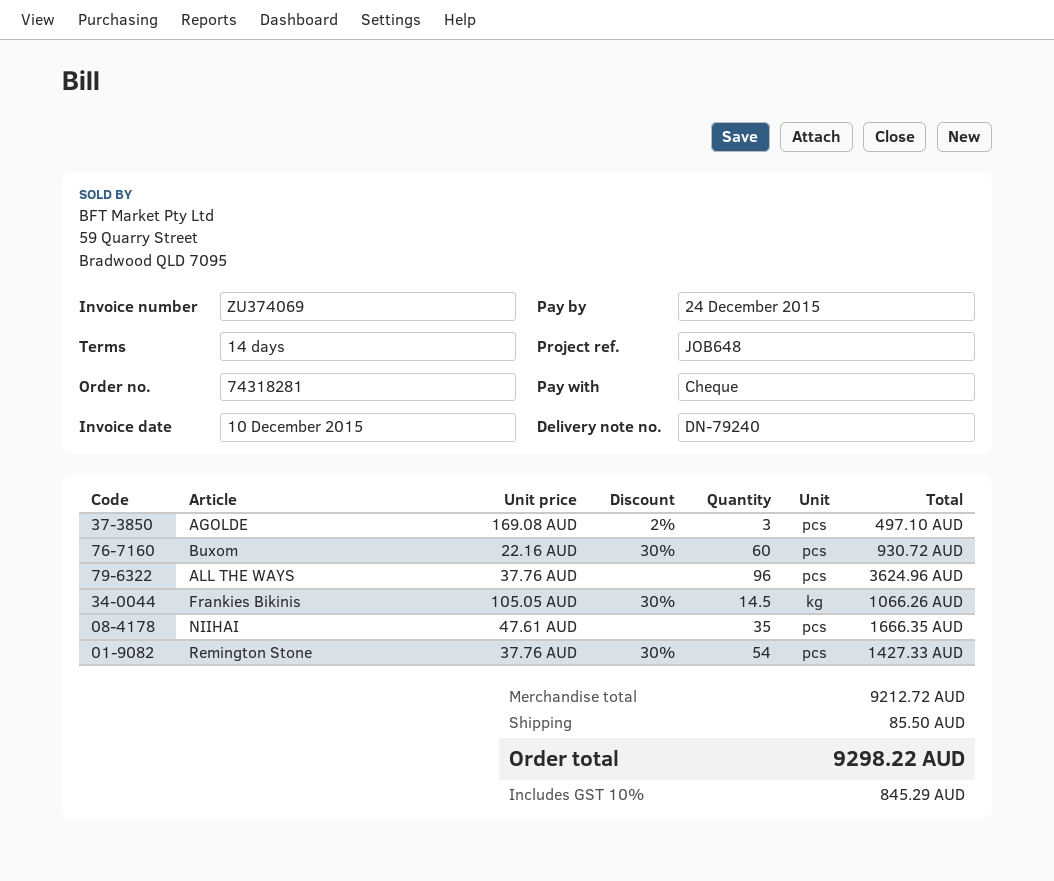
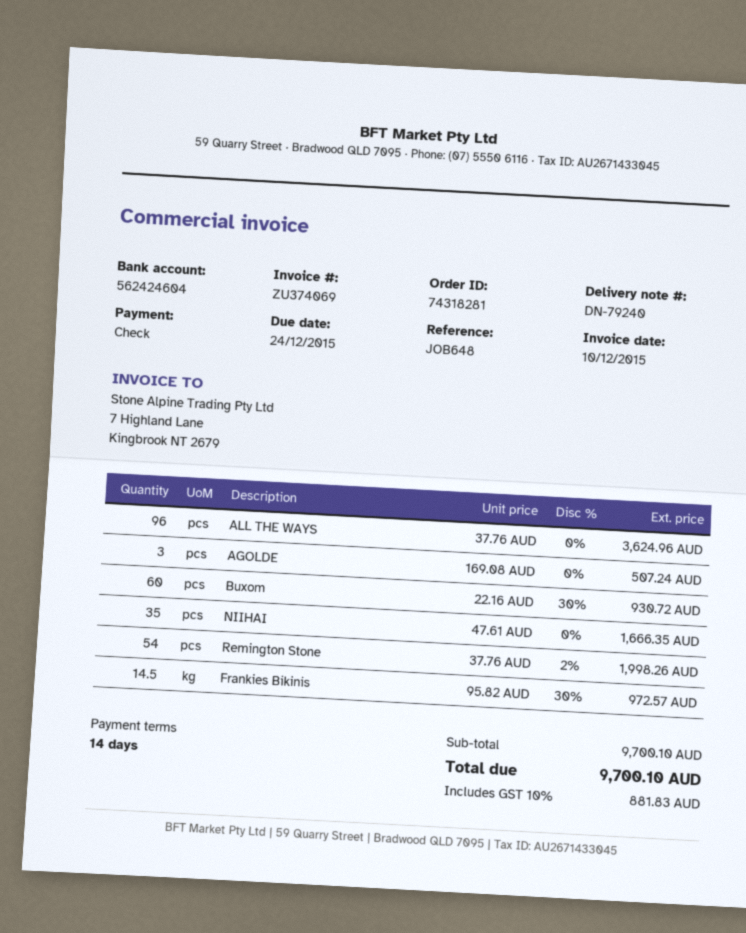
AGOLDE: 3 x 169.08 - 2% = 497.10 -> 3 x 169.08 = 507.24
Frankies Bikinis: 14.5 x 105.05 - 30% = 1066.26 -> 14.5 x 95.82 - 30% = 972.57
Remington Stone: 54 x 37.76 - 30% = 1427.33 -> 54 x 37.76 - 2% = 1998.26
subtotal: 9212.72 -> 9700.10
shipping: 85.50 -> none
tax: 10% = 845.29 -> 10% = 881.83
total: 9298.22 -> 9700.10

